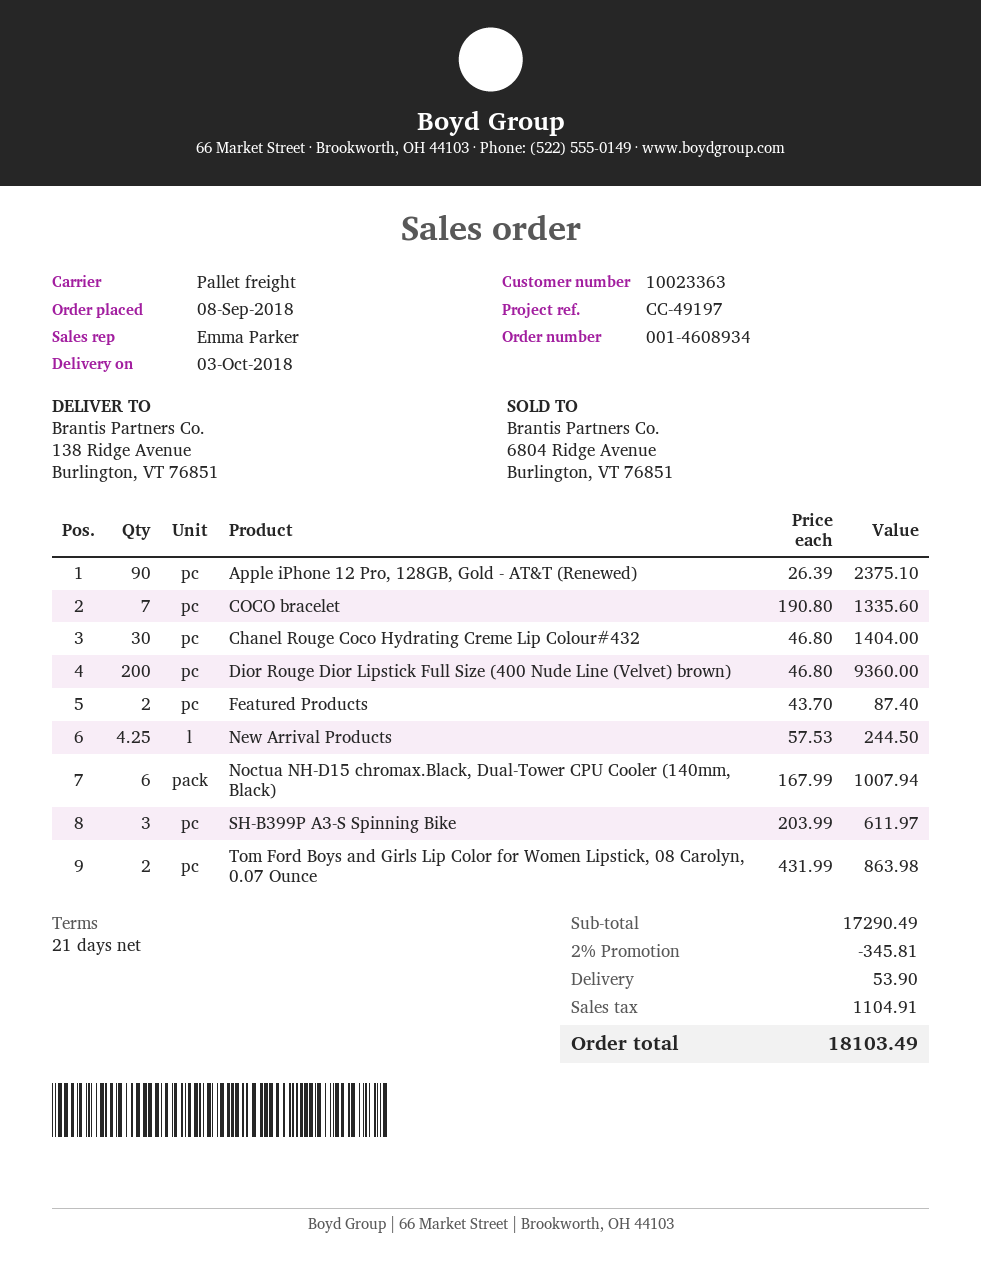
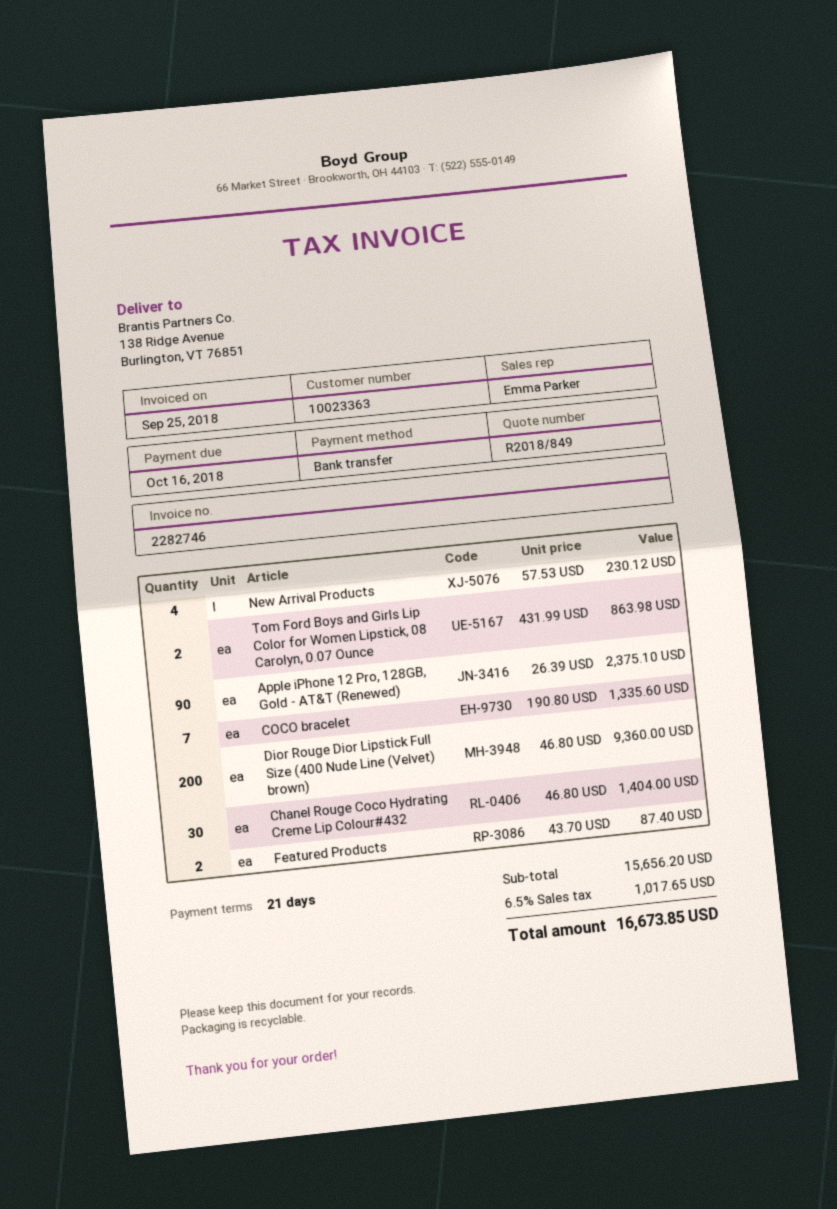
New Arrival Products: 4.25 x 57.53 = 244.50 -> 4 x 57.53 = 230.12
Noctua NH-D15 chromax.Black, Dual-Tower CPU Cooler (140mm, Black): 6 x 167.99 = 1007.94 -> none
SH-B399P A3-S Spinning Bike: 3 x 203.99 = 611.97 -> none
subtotal: 17290.49 -> 15656.20
discount: 2% = 345.81 -> none
shipping: 53.90 -> none
tax: 1104.91 -> 1017.65
total: 18103.49 -> 16673.85

